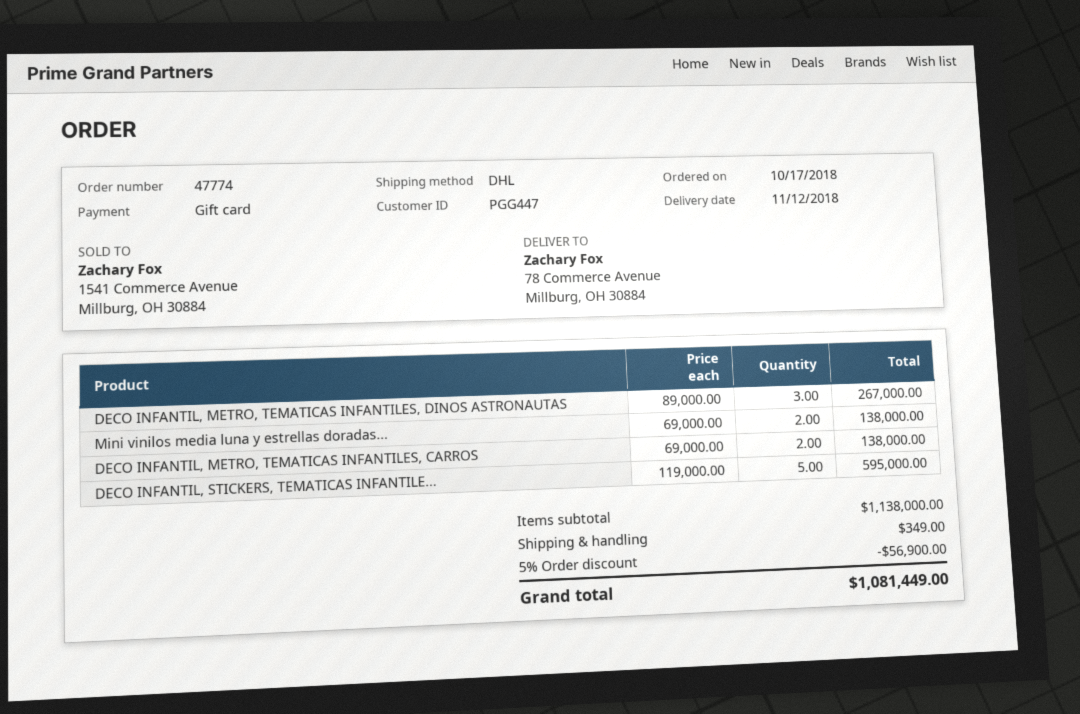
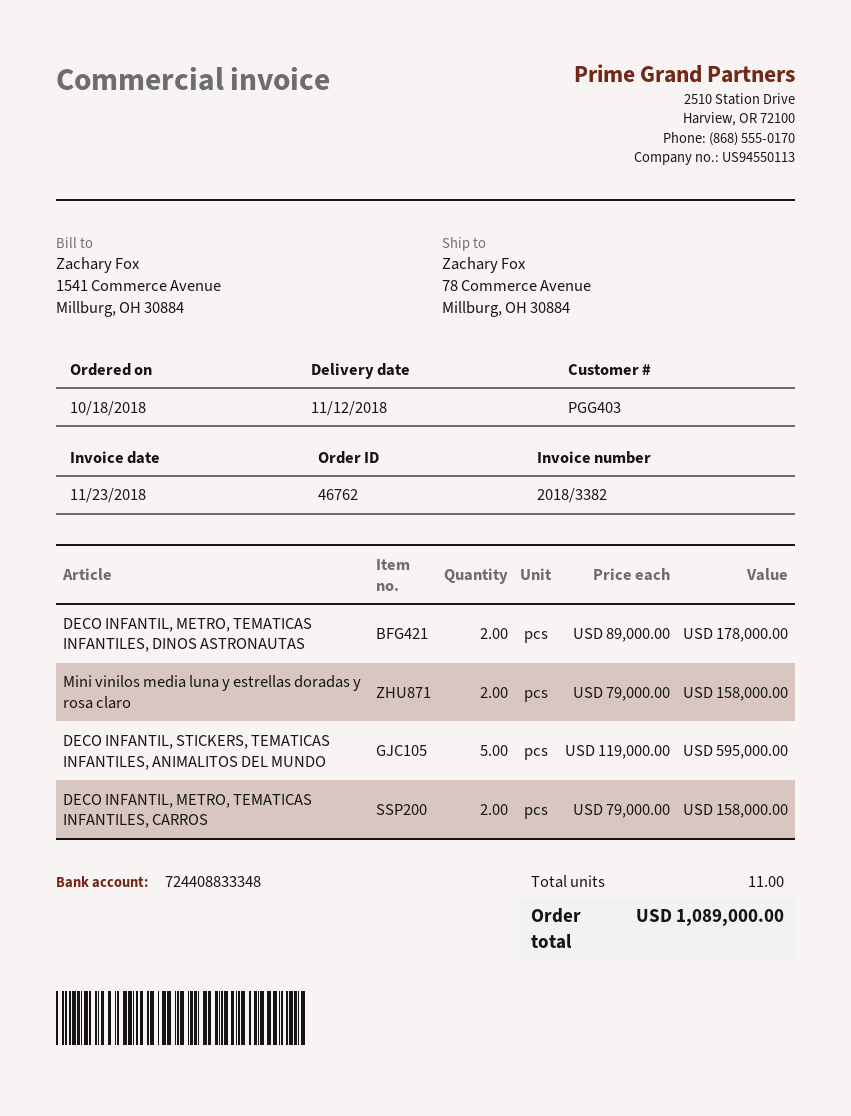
order number: 47774 -> 46762
order date: 2018-10-17 -> 2018-10-18
customer number: PGG447 -> PGG403
DECO INFANTIL, METRO, TEMATICAS INFANTILES, DINOS ASTRONAUTAS: 3 x 89000.00 = 267000.00 -> 2 x 89000.00 = 178000.00
Mini vinilos media luna y estrellas doradas...: 2 x 69000.00 = 138000.00 -> 2 x 79000.00 = 158000.00
DECO INFANTIL, METRO, TEMATICAS INFANTILES, CARROS: 2 x 69000.00 = 138000.00 -> 2 x 79000.00 = 158000.00
discount: 5% = 56900.00 -> none
shipping: 349.00 -> none
total: 1081449.00 -> 1089000.00

